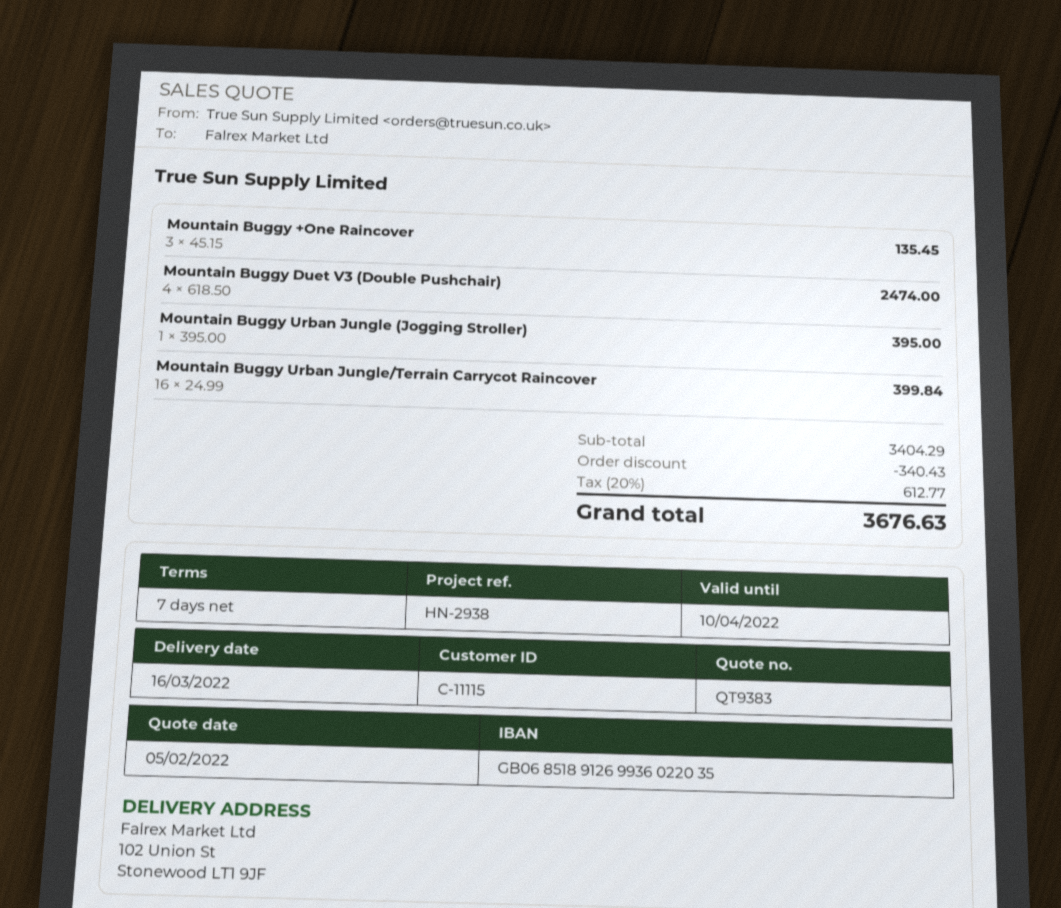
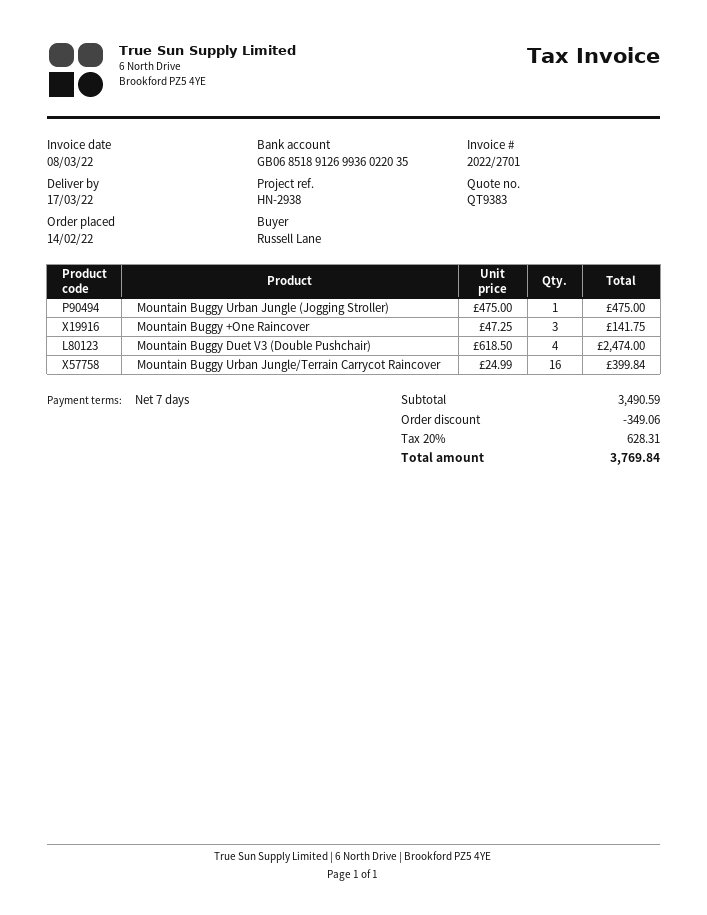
delivery date: 2022-03-16 -> 2022-03-17
Mountain Buggy +One Raincover: 3 x 45.15 = 135.45 -> 3 x 47.25 = 141.75
Mountain Buggy Urban Jungle (Jogging Stroller): 1 x 395.00 = 395.00 -> 1 x 475.00 = 475.00
subtotal: 3404.29 -> 3490.59
discount: 340.43 -> 349.06
tax: 20% = 612.77 -> 20% = 628.31
total: 3676.63 -> 3769.84

